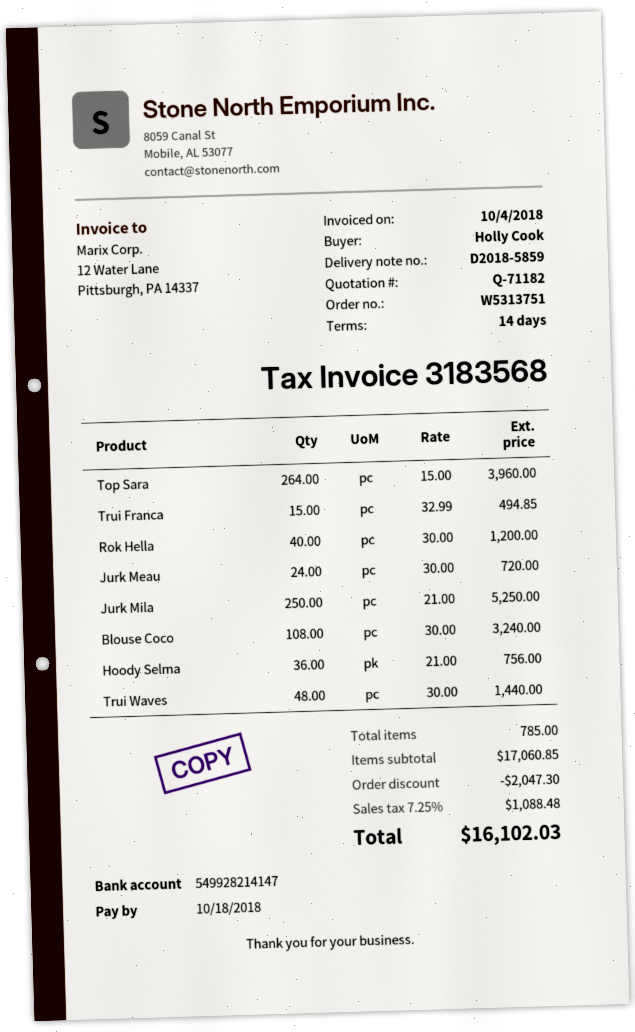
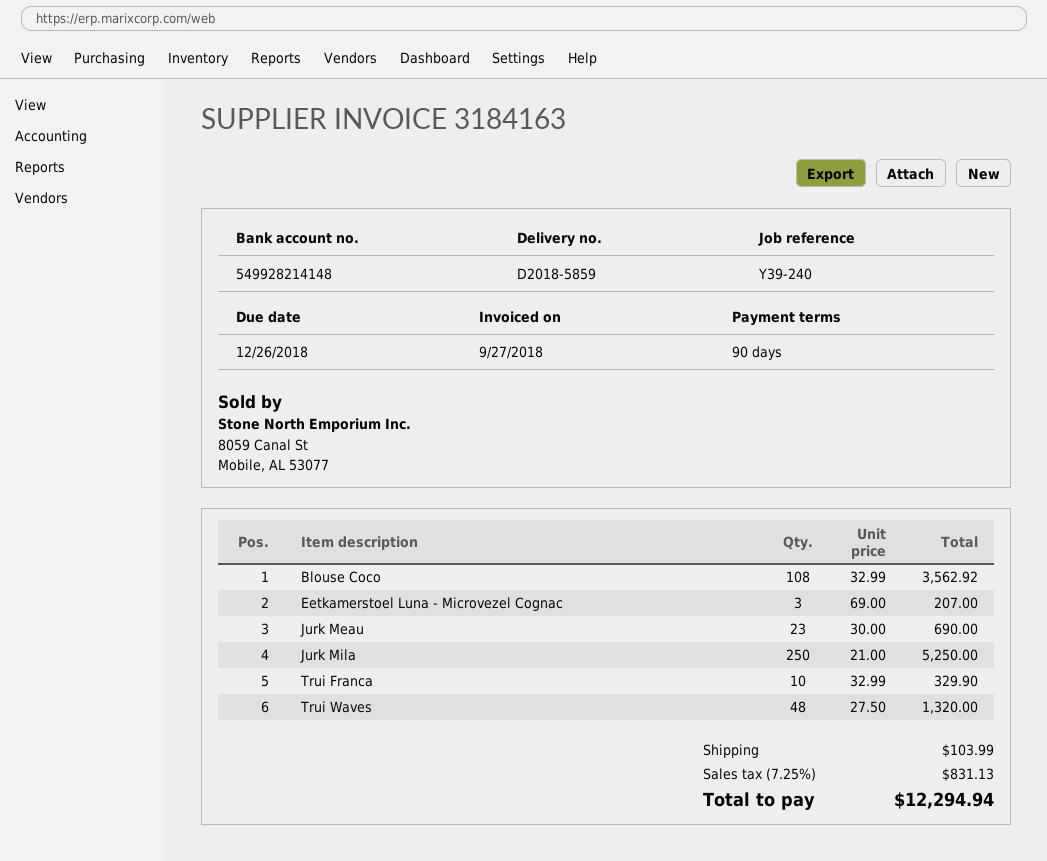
invoice number: 3183568 -> 3184163
invoice date: 2018-10-04 -> 2018-09-27
payment terms: 14 days -> 90 days
due date: 2018-10-18 -> 2018-12-26
bank account: 549928214147 -> 549928214148
Top Sara: 264 x 15.00 = 3960.00 -> none
Trui Franca: 15 x 32.99 = 494.85 -> 10 x 32.99 = 329.90
Rok Hella: 40 x 30.00 = 1200.00 -> none
Jurk Meau: 24 x 30.00 = 720.00 -> 23 x 30.00 = 690.00
Blouse Coco: 108 x 30.00 = 3240.00 -> 108 x 32.99 = 3562.92
Hoody Selma: 36 x 21.00 = 756.00 -> none
Trui Waves: 48 x 30.00 = 1440.00 -> 48 x 27.50 = 1320.00
Eetkamerstoel Luna - Microvezel Cognac: none -> 3 x 69.00 = 207.00
discount: 2047.30 -> none
shipping: none -> 103.99
tax: 7.25% = 1088.48 -> 7.25% = 831.13
total: 16102.03 -> 12294.94

